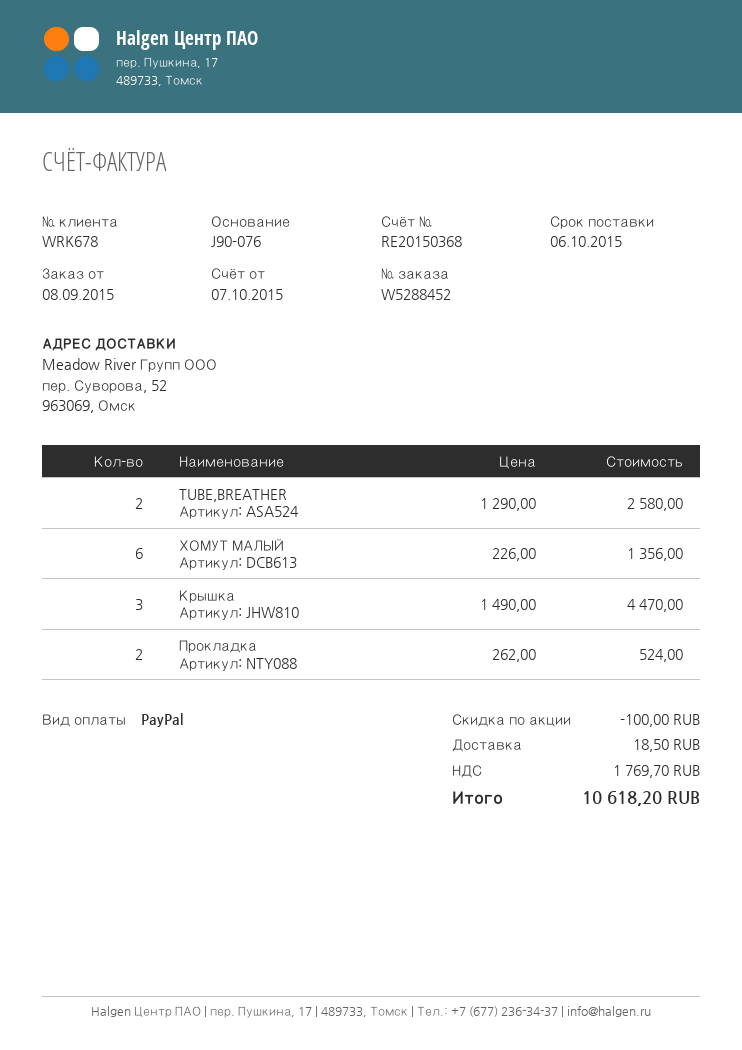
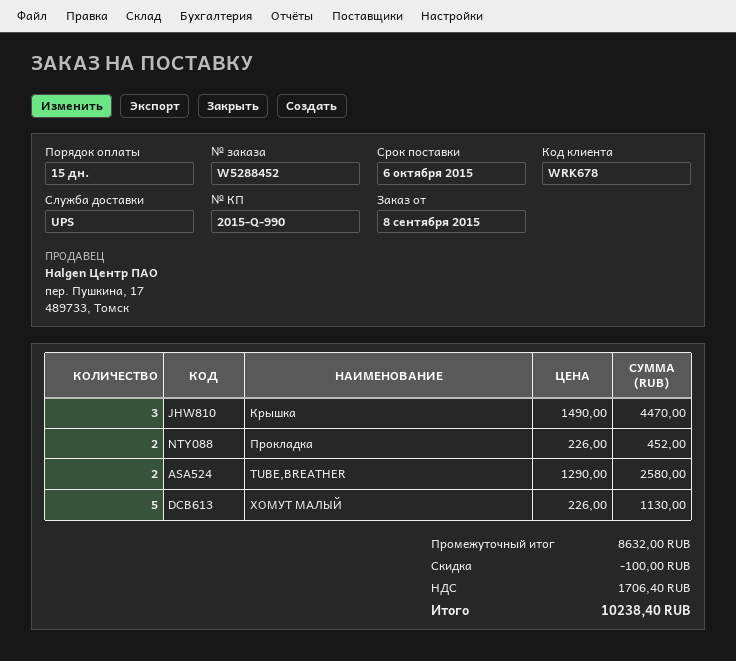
ХОМУТ МАЛЫЙ: 6 x 226.00 = 1356.00 -> 5 x 226.00 = 1130.00
Прокладка: 2 x 262.00 = 524.00 -> 2 x 226.00 = 452.00
shipping: 18.50 -> none
tax: 1769.70 -> 1706.40
total: 10618.20 -> 10238.40

